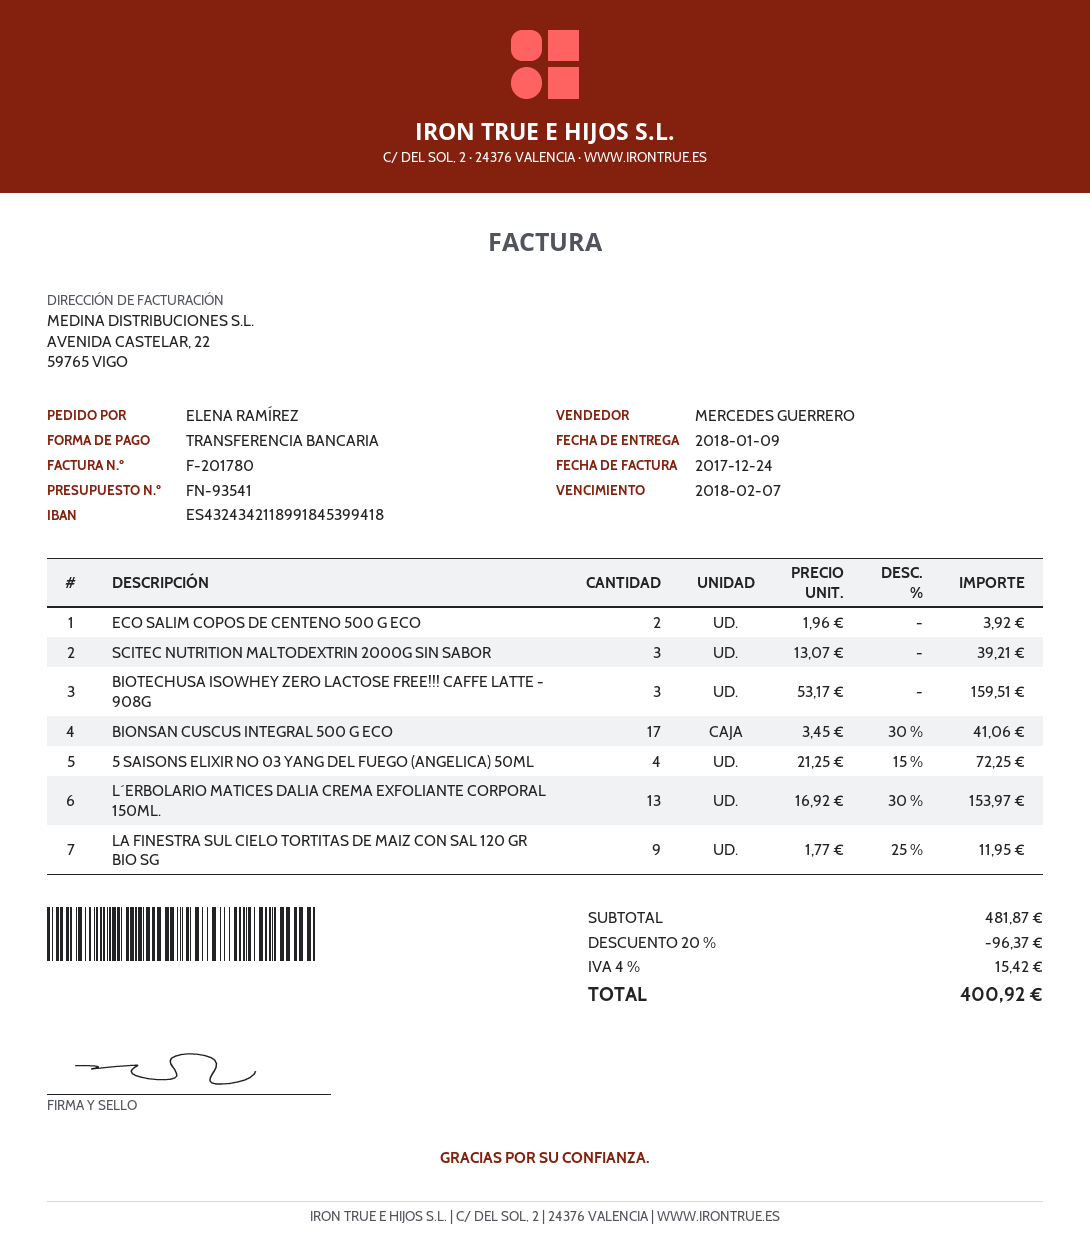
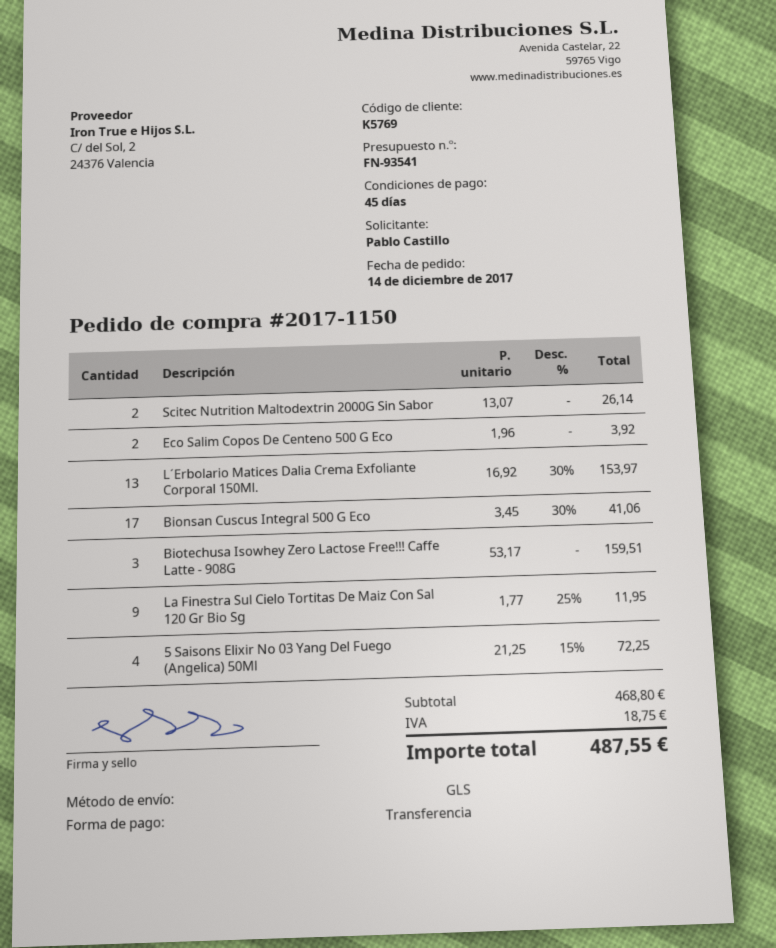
ordered by: ELENA RAMÍREZ -> Pablo Castillo
SCITEC NUTRITION MALTODEXTRIN 2000G SIN SABOR: 3 x 13.07 = 39.21 -> 2 x 13.07 = 26.14
subtotal: 481.87 -> 468.80
discount: 20% = 96.37 -> none
tax: 15.42 -> 18.75
total: 400.92 -> 487.55

